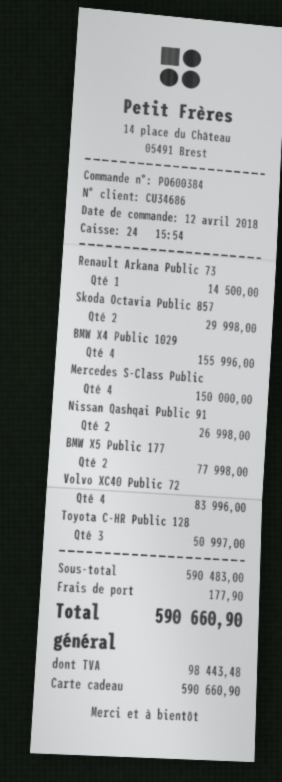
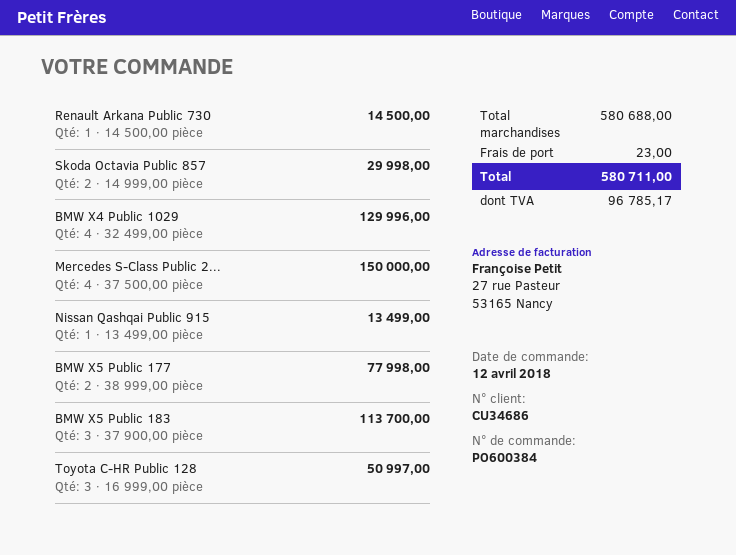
BMW X4 Public 1029: 4 for 155996.00 -> 4 for 129996.00
Nissan Qashqai Public 91: 2 for 26998.00 -> 1 for 13499.00
Volvo XC40 Public 72: 4 for 83996.00 -> none
BMW X5 Public 183: none -> 3 for 113700.00
subtotal: 590483.00 -> 580688.00
shipping: 177.90 -> 23.00
tax: 98443.48 -> 96785.17
total: 590660.90 -> 580711.00

